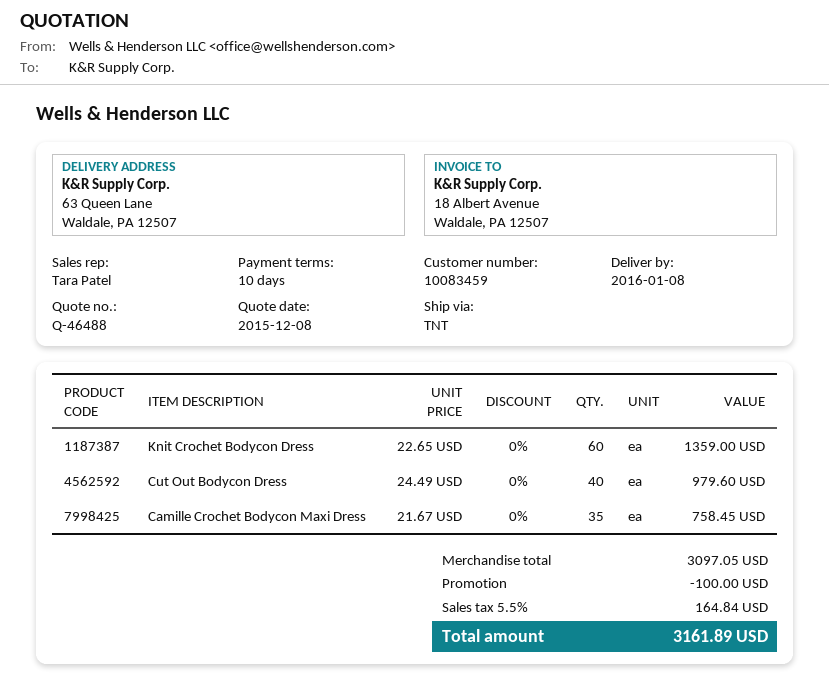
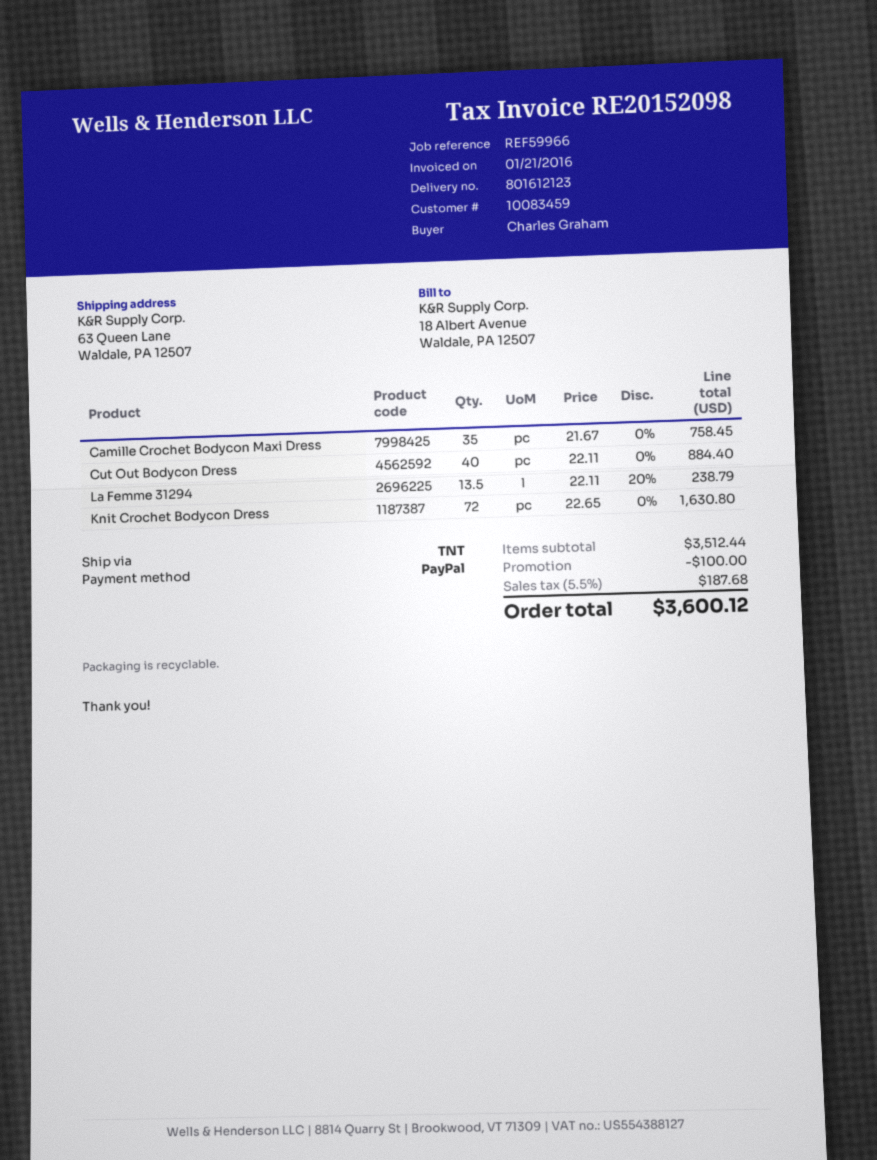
Knit Crochet Bodycon Dress: 60 x 22.65 = 1359.00 -> 72 x 22.65 = 1630.80
Cut Out Bodycon Dress: 40 x 24.49 = 979.60 -> 40 x 22.11 = 884.40
La Femme 31294: none -> 13.5 x 22.11 - 20% = 238.79
subtotal: 3097.05 -> 3512.44
tax: 5.5% = 164.84 -> 5.5% = 187.68
total: 3161.89 -> 3600.12

